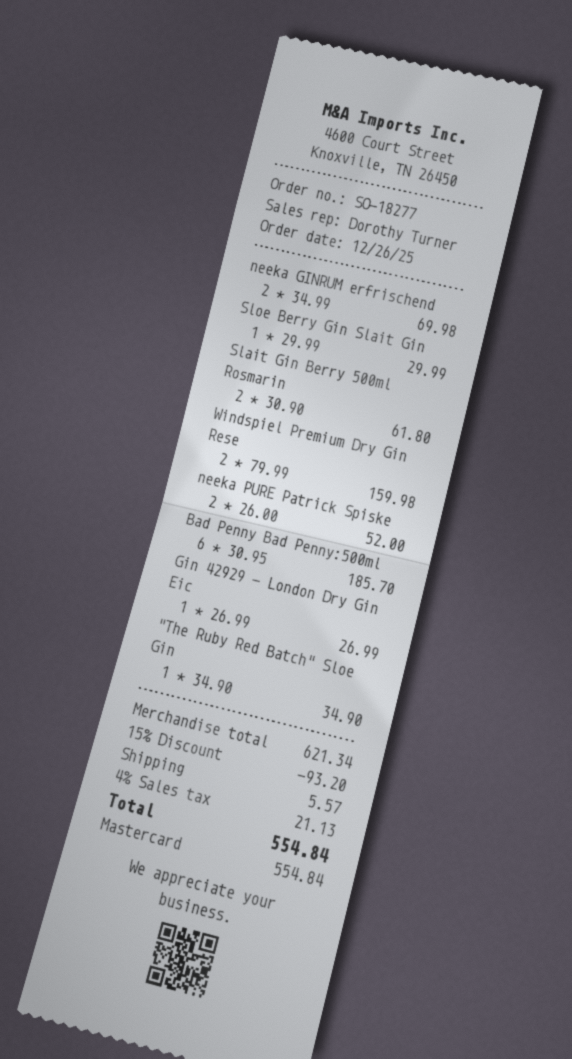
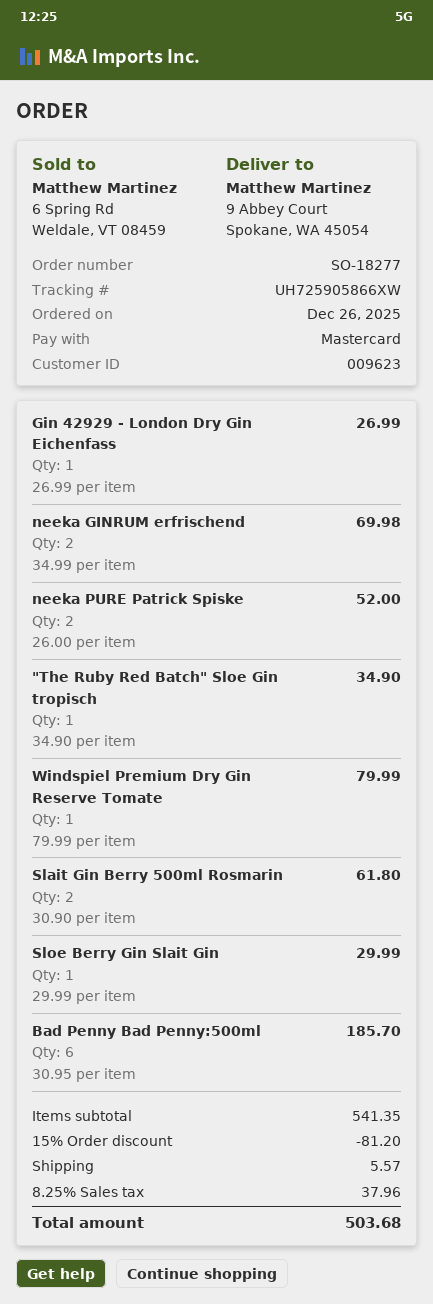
Windspiel Premium Dry Gin Rese: 2 x 79.99 = 159.98 -> 1 x 79.99 = 79.99
subtotal: 621.34 -> 541.35
discount: 15% = 93.20 -> 15% = 81.20
tax: 4% = 21.13 -> 8.25% = 37.96
total: 554.84 -> 503.68

